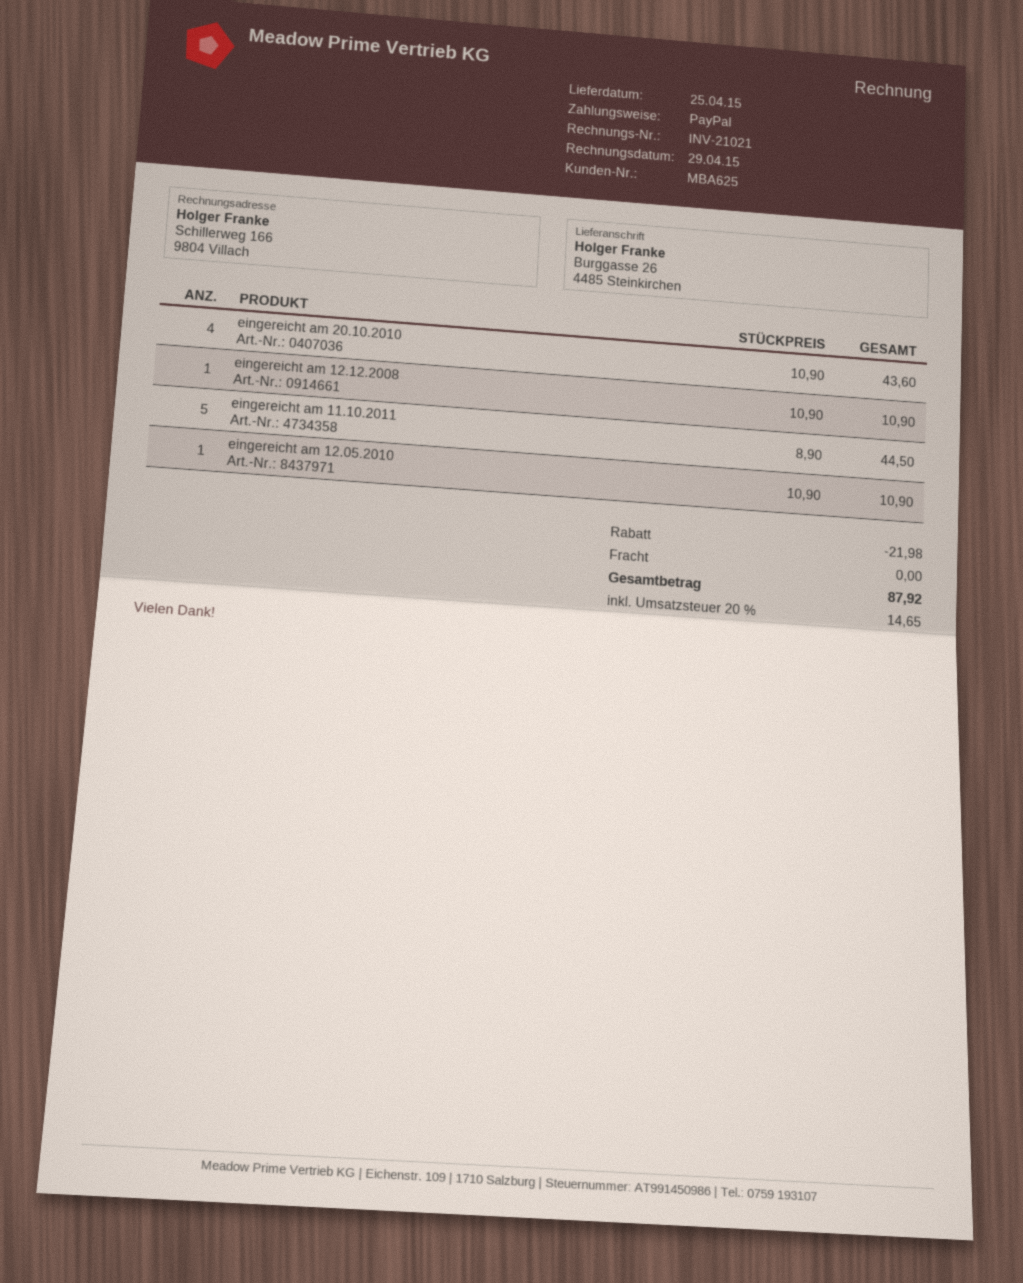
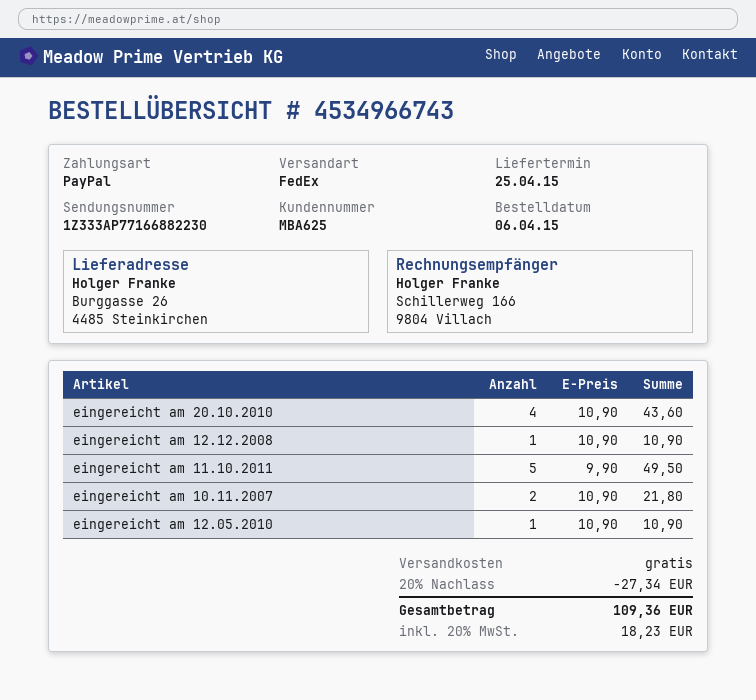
eingereicht am 11.10.2011: 5 x 8.90 = 44.50 -> 5 x 9.90 = 49.50
eingereicht am 10.11.2007: none -> 2 x 10.90 = 21.80
discount: 21.98 -> 27.34
tax: 20% = 14.65 -> 20% = 18.23
total: 87.92 -> 109.36

